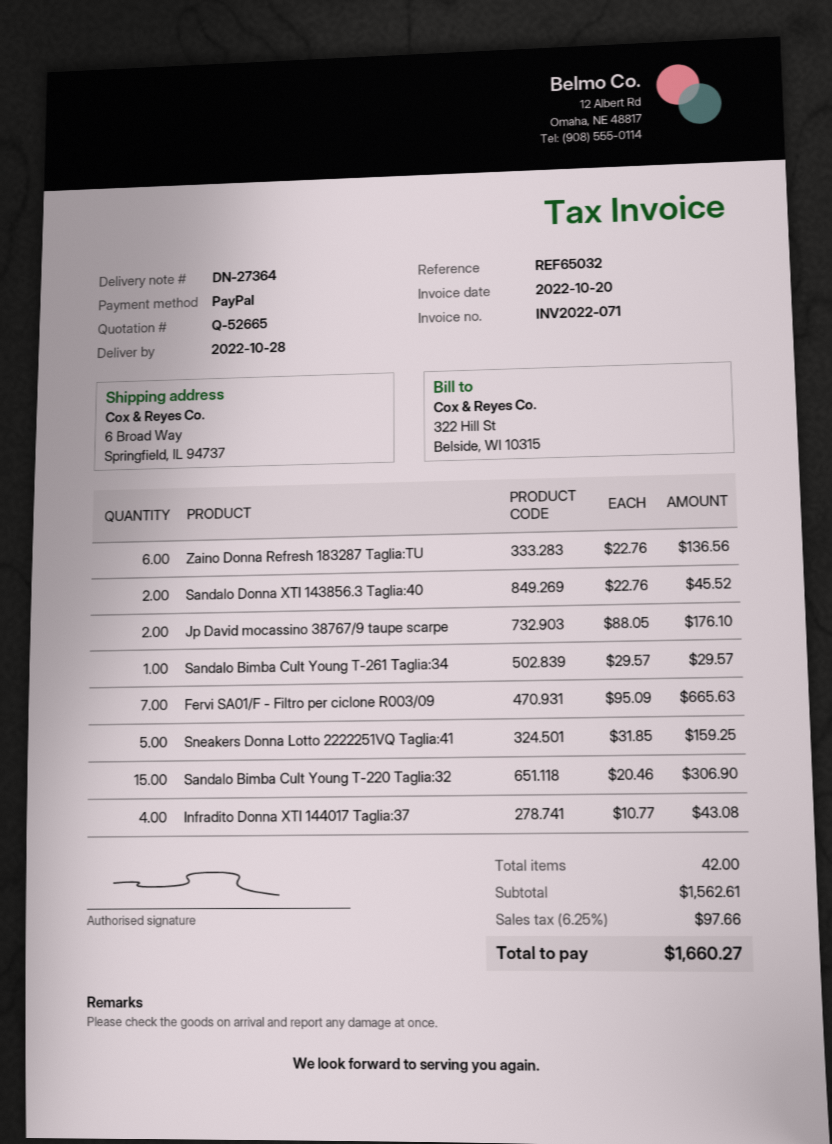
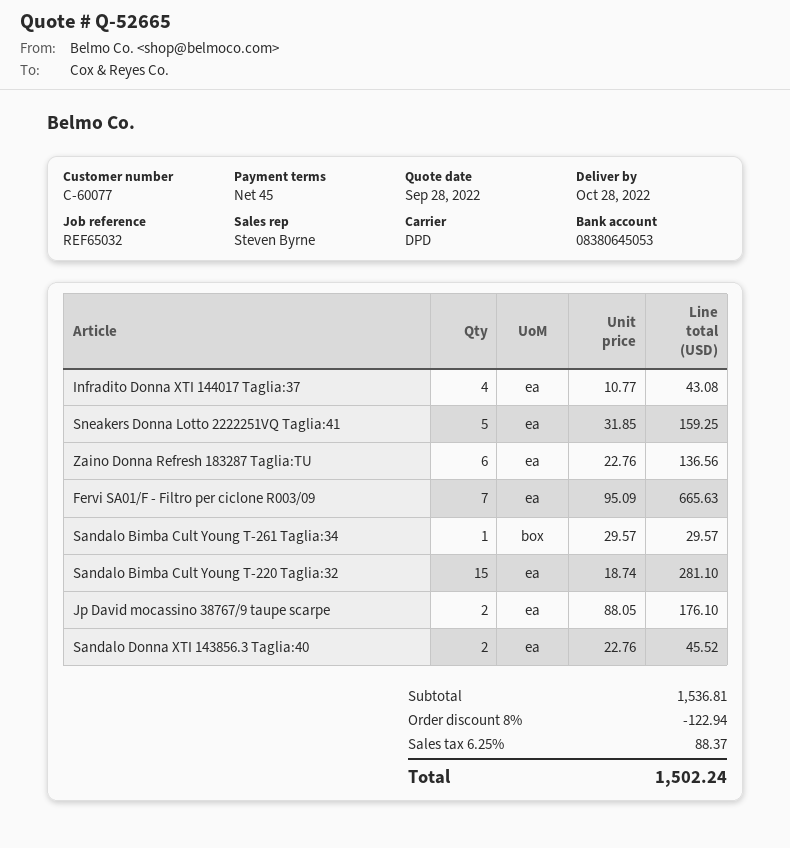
Sandalo Bimba Cult Young T-220 Taglia:32: 15 x 20.46 = 306.90 -> 15 x 18.74 = 281.10
subtotal: 1562.61 -> 1536.81
discount: none -> 8% = 122.94
tax: 6.25% = 97.66 -> 6.25% = 88.37
total: 1660.27 -> 1502.24

